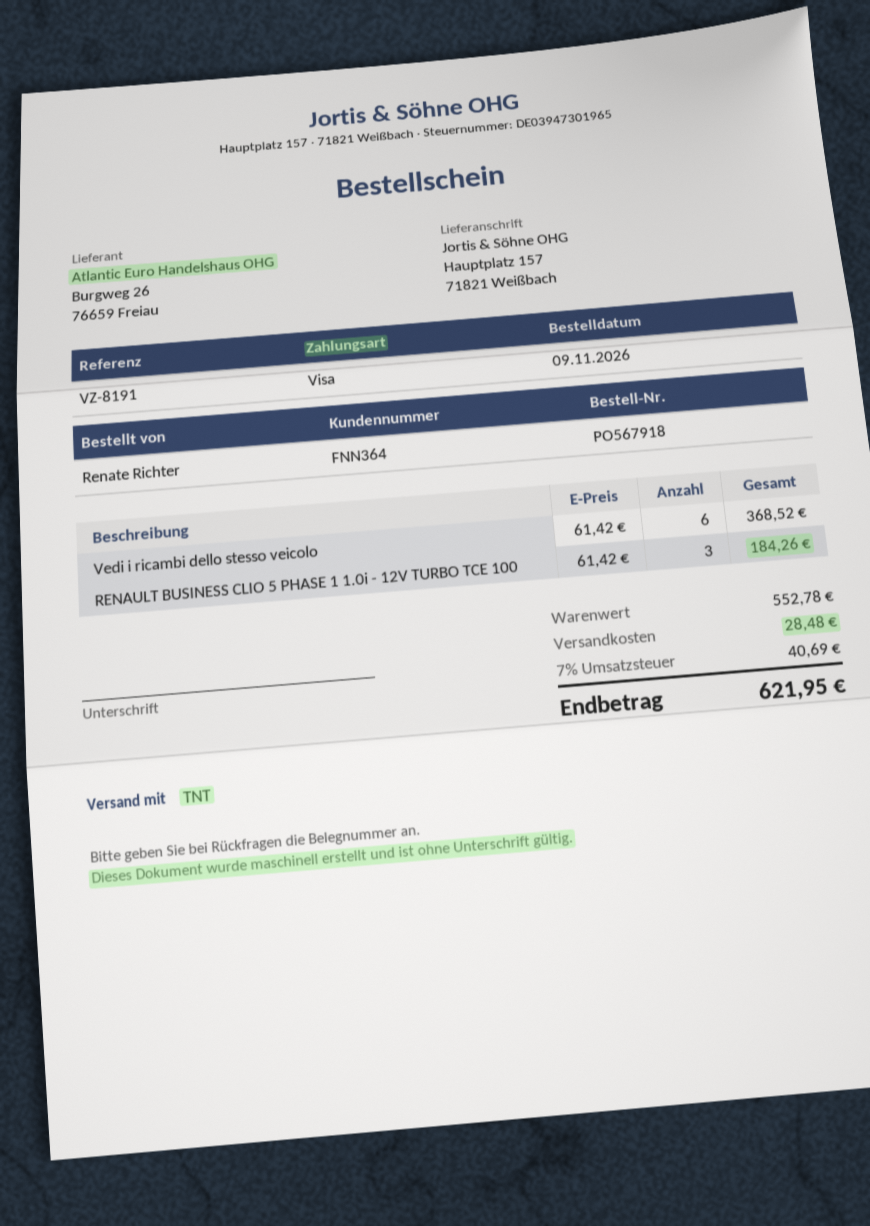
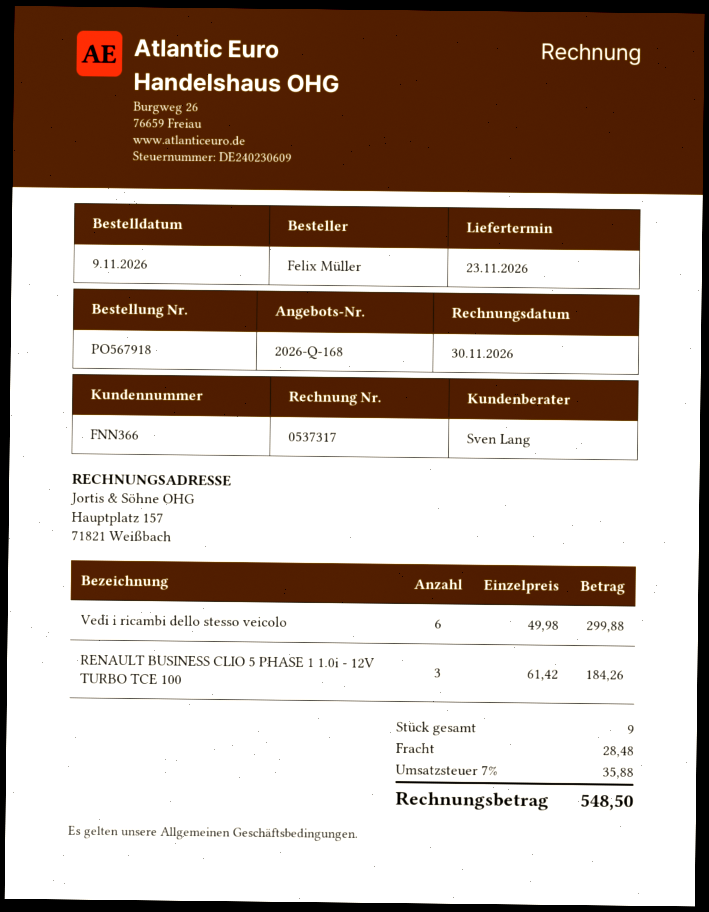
customer number: FNN364 -> FNN366
ordered by: Renate Richter -> Felix Müller
Vedi i ricambi dello stesso veicolo: 6 x 61.42 = 368.52 -> 6 x 49.98 = 299.88
tax: 7% = 40.69 -> 7% = 35.88
total: 621.95 -> 548.50

